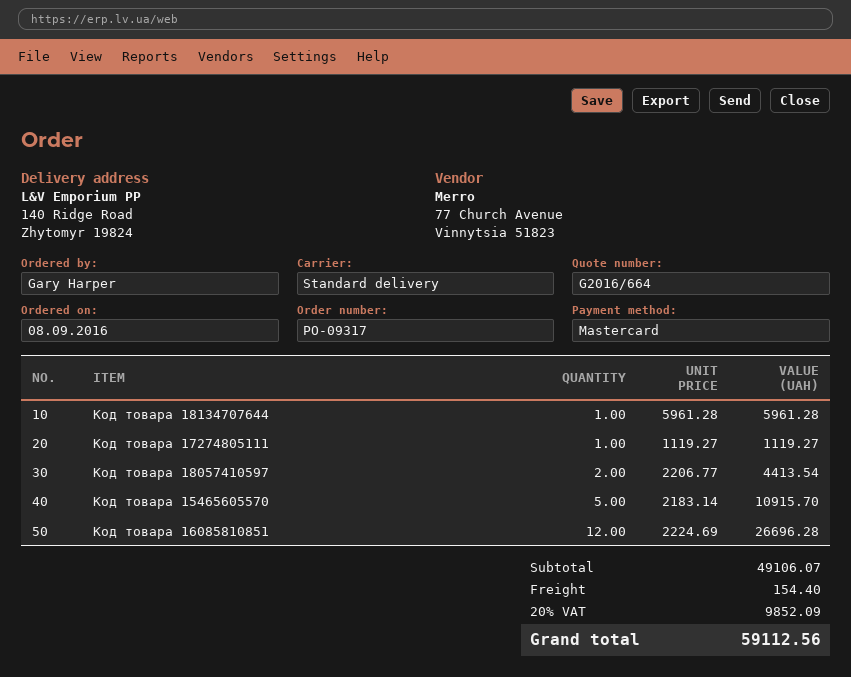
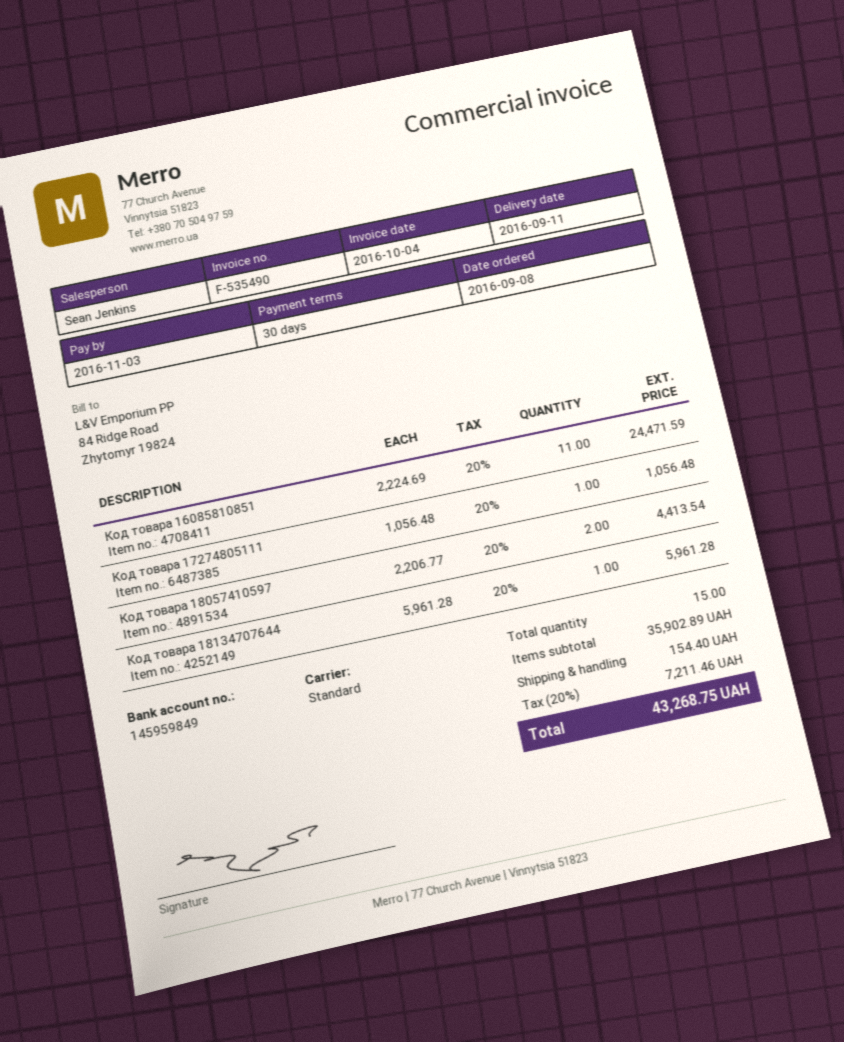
Код товара 17274805111: 1 x 1119.27 = 1119.27 -> 1 x 1056.48 = 1056.48
Код товара 15465605570: 5 x 2183.14 = 10915.70 -> none
Код товара 16085810851: 12 x 2224.69 = 26696.28 -> 11 x 2224.69 = 24471.59
subtotal: 49106.07 -> 35902.89
tax: 20% = 9852.09 -> 20% = 7211.46
total: 59112.56 -> 43268.75

